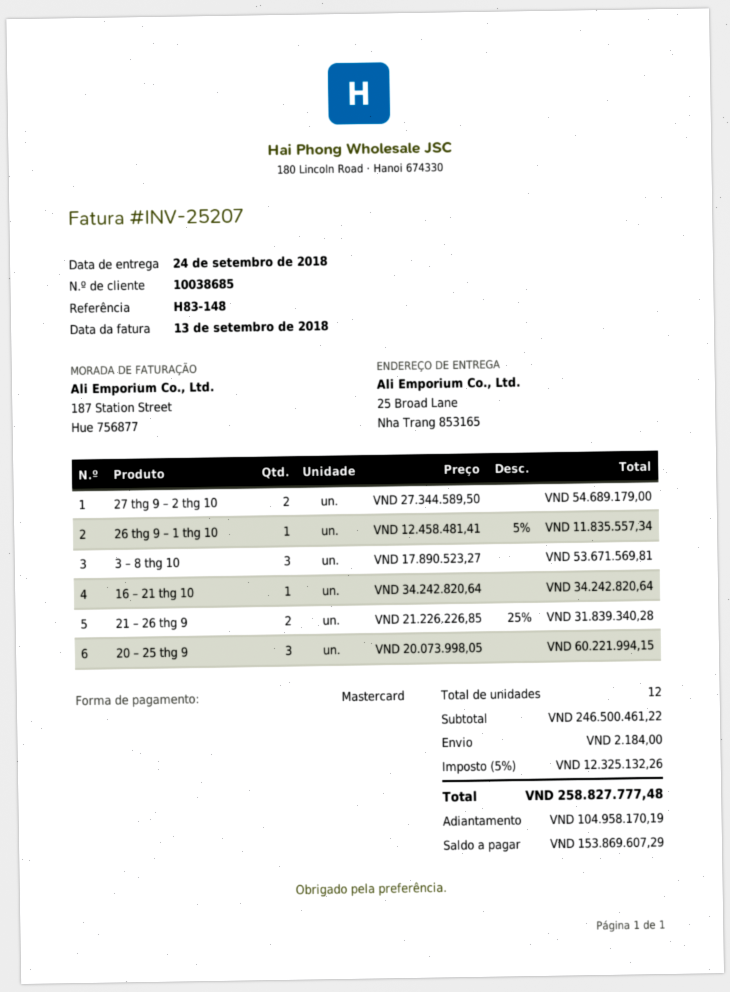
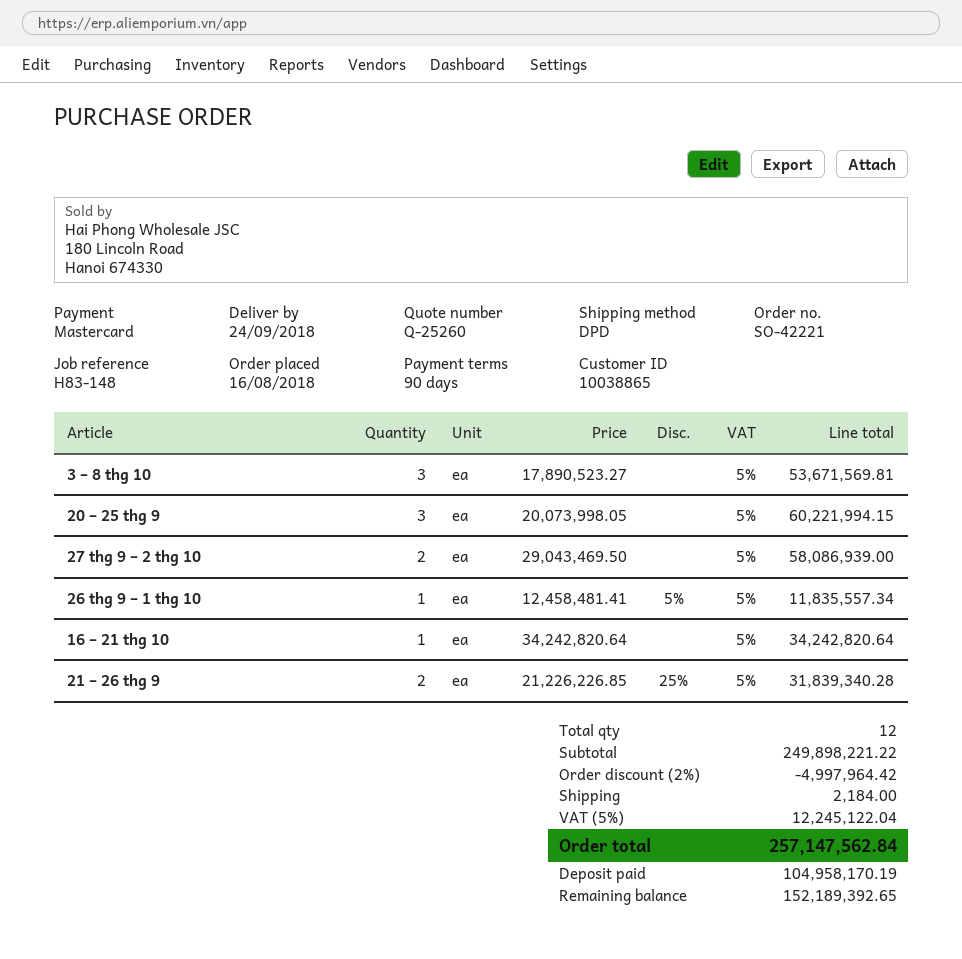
customer number: 10038685 -> 10038865
27 thg 9 – 2 thg 10: 2 x 27344589.50 = 54689179.00 -> 2 x 29043469.50 = 58086939.00
subtotal: 246500461.22 -> 249898221.22
discount: none -> 2% = 4997964.42
tax: 5% = 12325132.26 -> 5% = 12245122.04
total: 258827777.48 -> 257147562.84
balance: 153869607.29 -> 152189392.65

